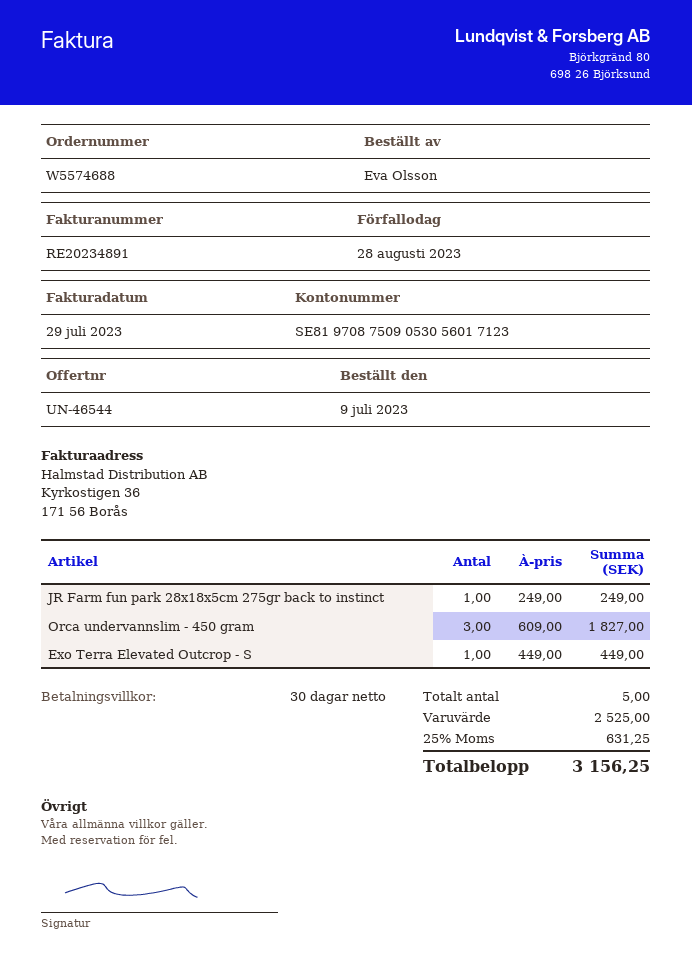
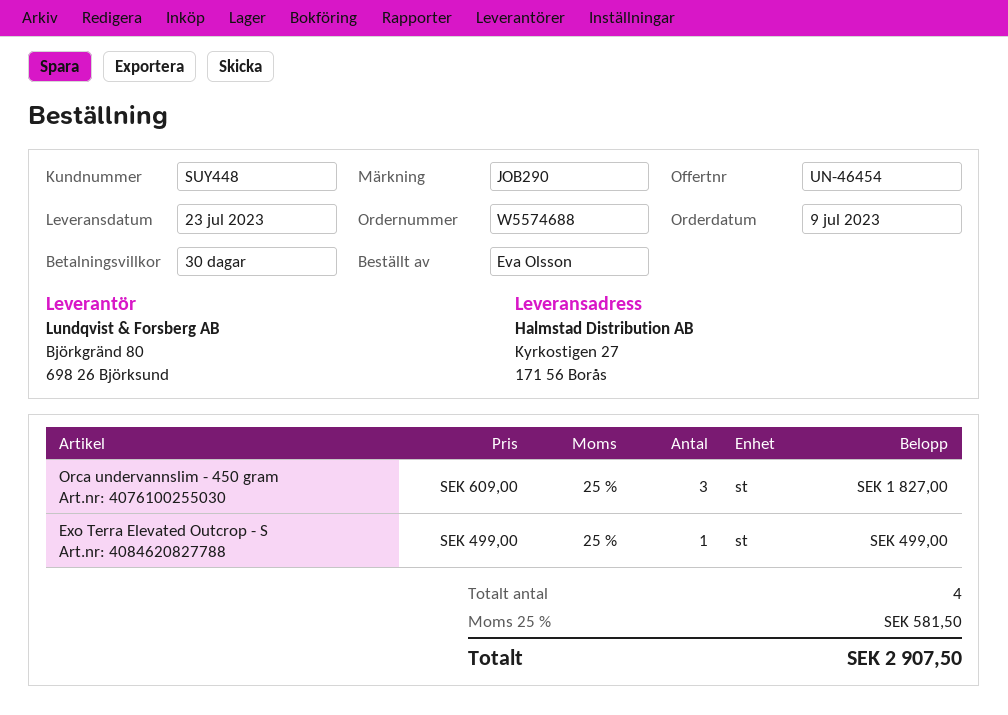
quote number: UN-46544 -> UN-46454
JR Farm fun park 28x18x5cm 275gr back to instinct: 1 x 249.00 = 249.00 -> none
Exo Terra Elevated Outcrop - S: 1 x 449.00 = 449.00 -> 1 x 499.00 = 499.00
total quantity: 5 -> 4
tax: 25% = 631.25 -> 25% = 581.50
total: 3156.25 -> 2907.50

